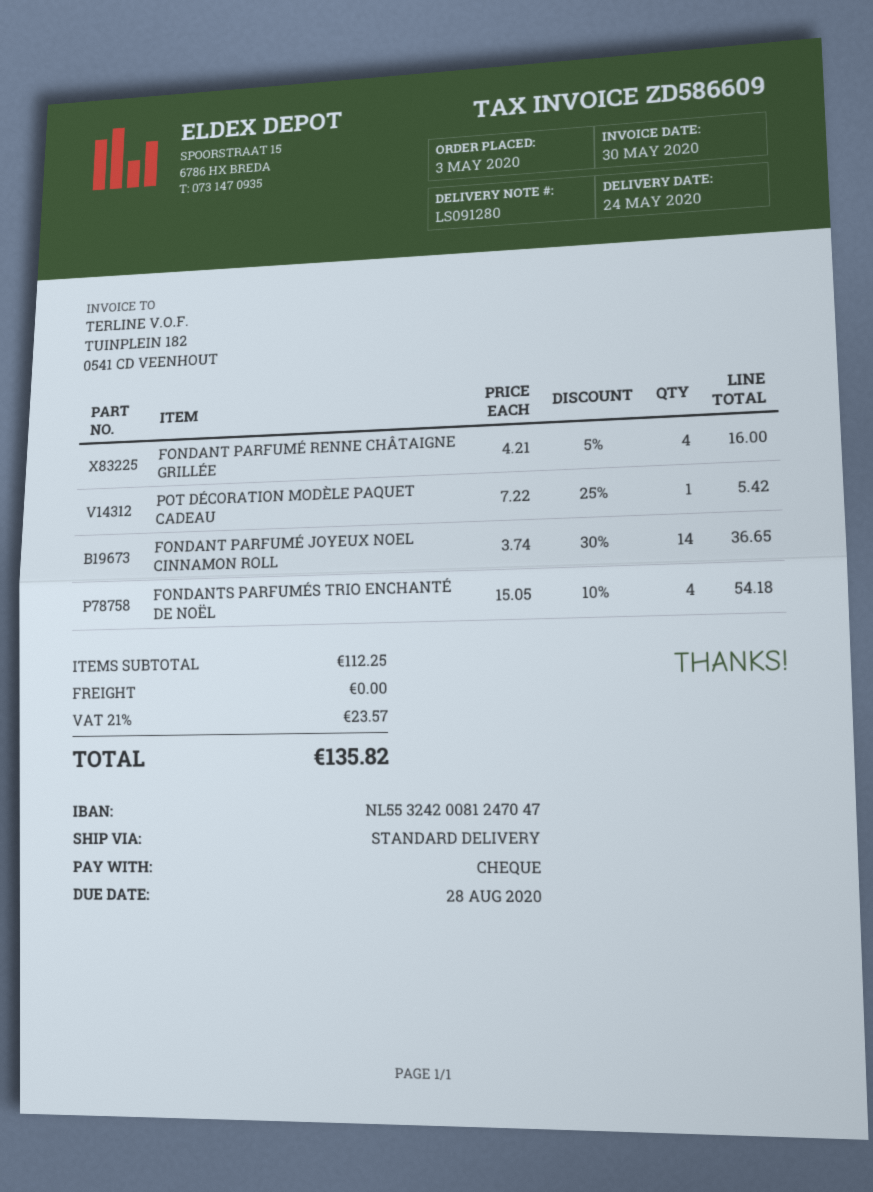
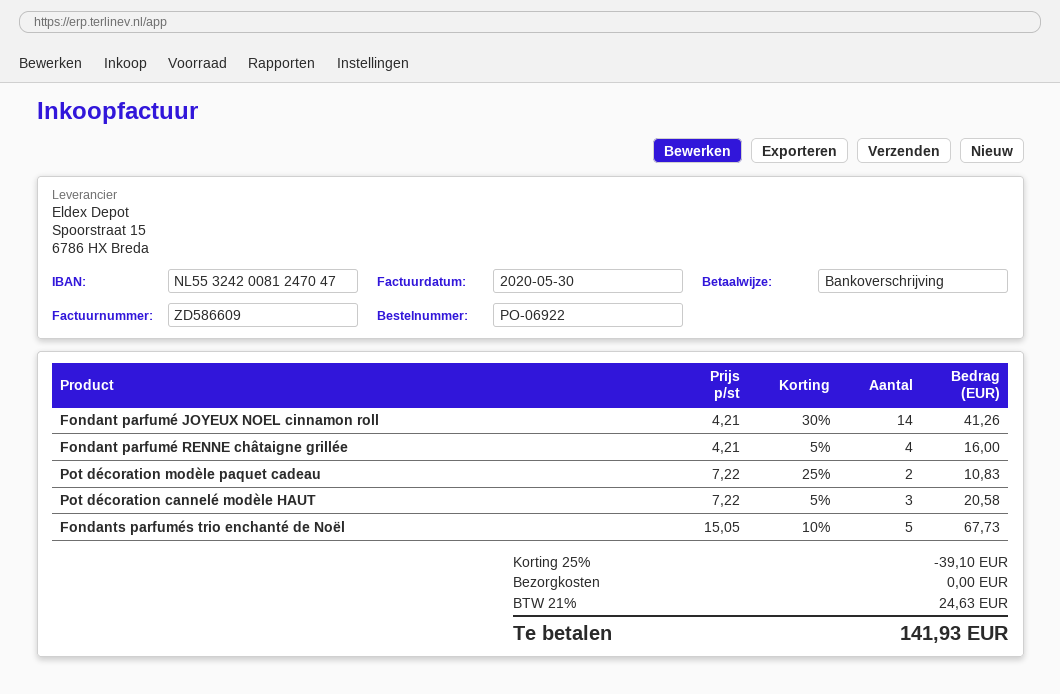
payment method: cheque -> bank transfer
POT DÉCORATION MODÈLE PAQUET CADEAU: 1 x 7.22 - 25% = 5.42 -> 2 x 7.22 - 25% = 10.83
FONDANT PARFUMÉ JOYEUX NOEL CINNAMON ROLL: 14 x 3.74 - 30% = 36.65 -> 14 x 4.21 - 30% = 41.26
FONDANTS PARFUMÉS TRIO ENCHANTÉ DE NOËL: 4 x 15.05 - 10% = 54.18 -> 5 x 15.05 - 10% = 67.73
Pot décoration cannelé modèle HAUT: none -> 3 x 7.22 - 5% = 20.58
discount: none -> 25% = 39.10
tax: 21% = 23.57 -> 21% = 24.63
total: 135.82 -> 141.93

